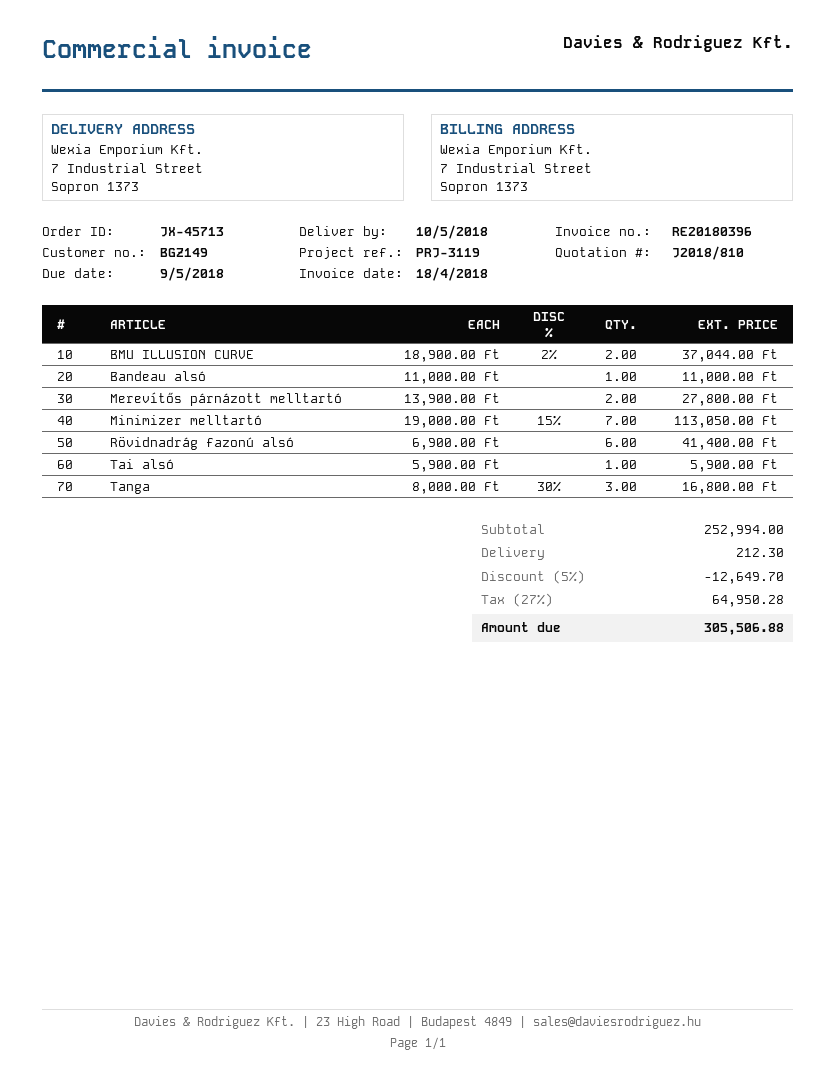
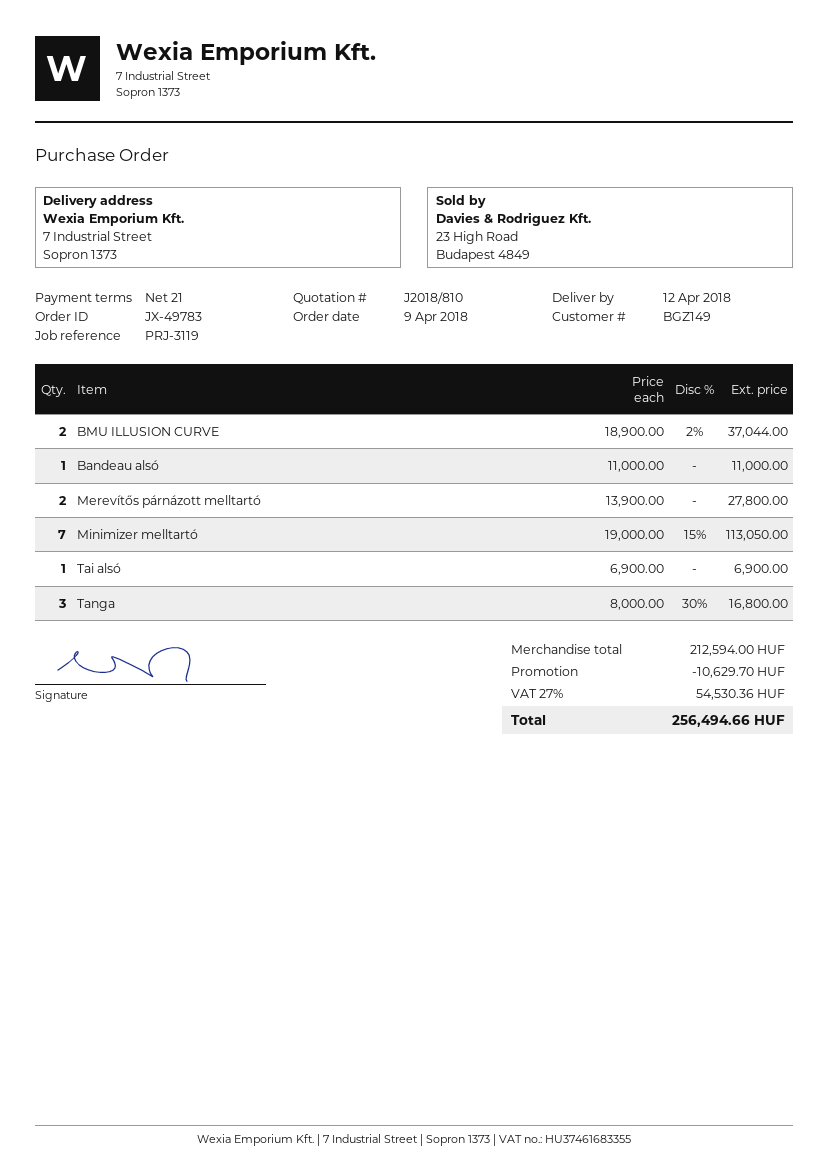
order number: JX-45713 -> JX-49783
delivery date: 2018-05-10 -> 2018-04-12
Rövidnadrág fazonú alsó: 6 x 6900.00 = 41400.00 -> none
Tai alsó: 1 x 5900.00 = 5900.00 -> 1 x 6900.00 = 6900.00
subtotal: 252994.00 -> 212594.00
discount: 12649.70 -> 10629.70
shipping: 212.30 -> none
tax: 27% = 64950.28 -> 27% = 54530.36
total: 305506.88 -> 256494.66

